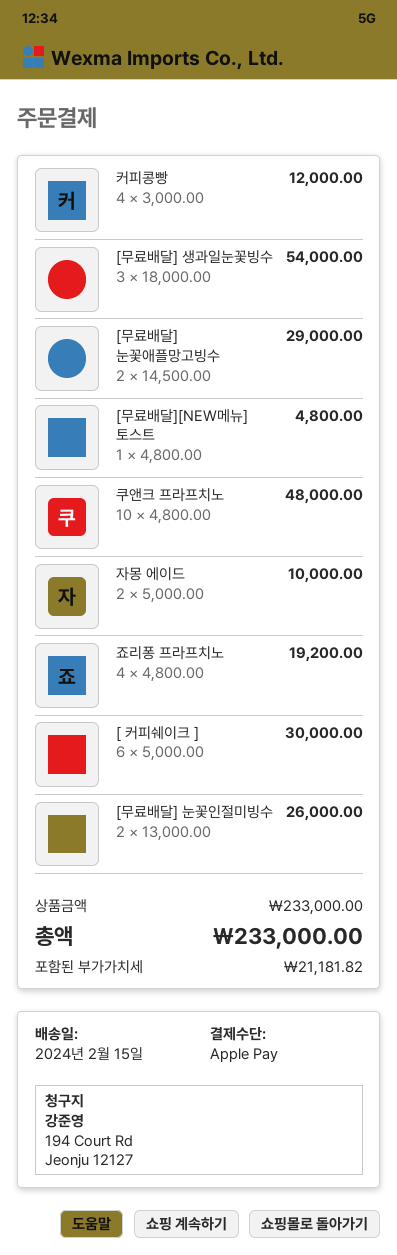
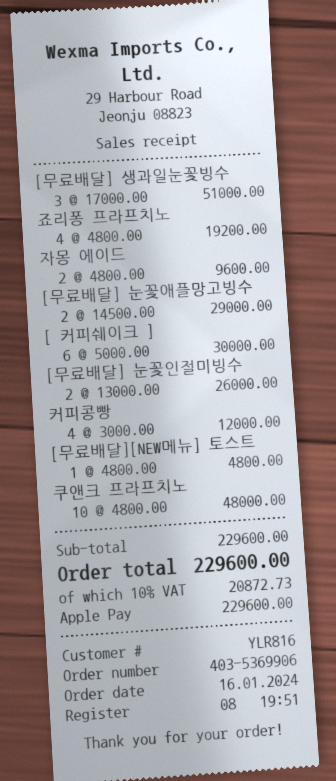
[무료배달] 생과일눈꽃빙수: 3 x 18000.00 = 54000.00 -> 3 x 17000.00 = 51000.00
자몽 에이드: 2 x 5000.00 = 10000.00 -> 2 x 4800.00 = 9600.00
subtotal: 233000.00 -> 229600.00
tax: 21181.82 -> 20872.73
total: 233000.00 -> 229600.00

